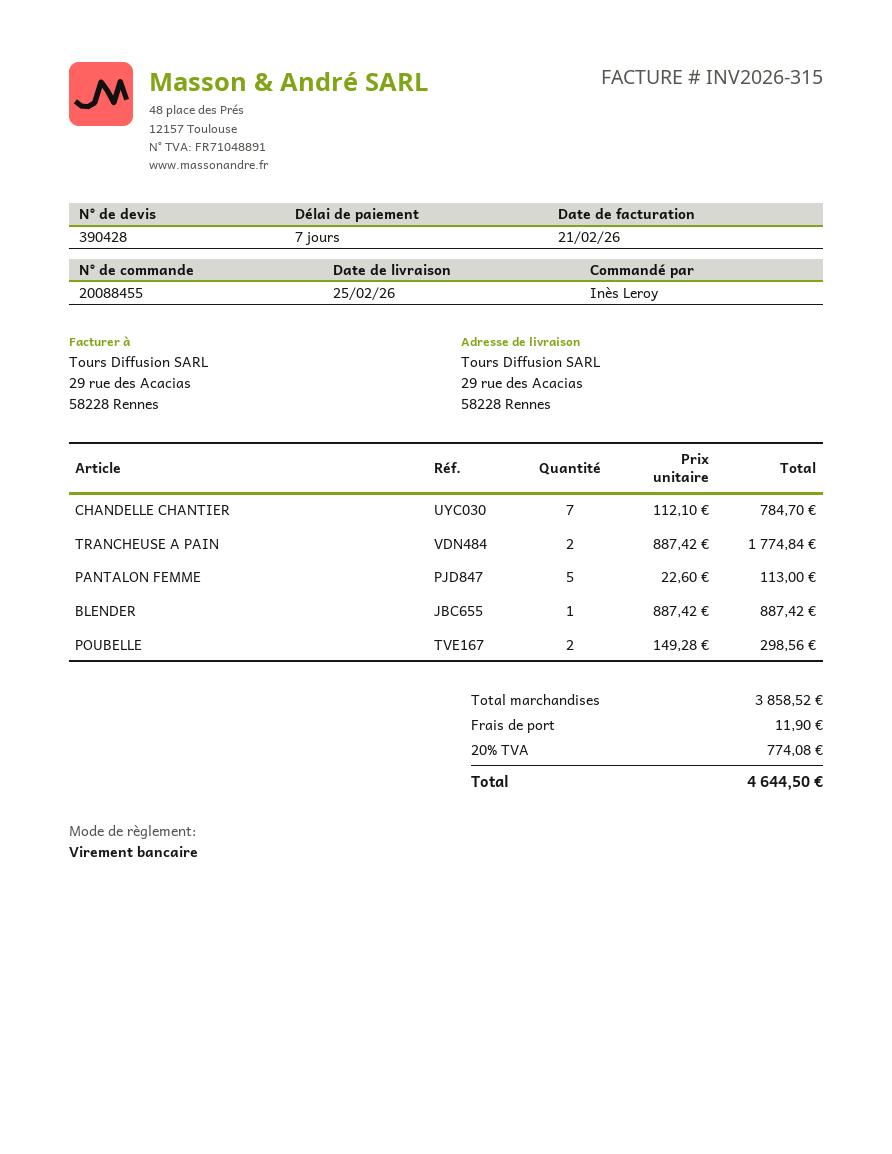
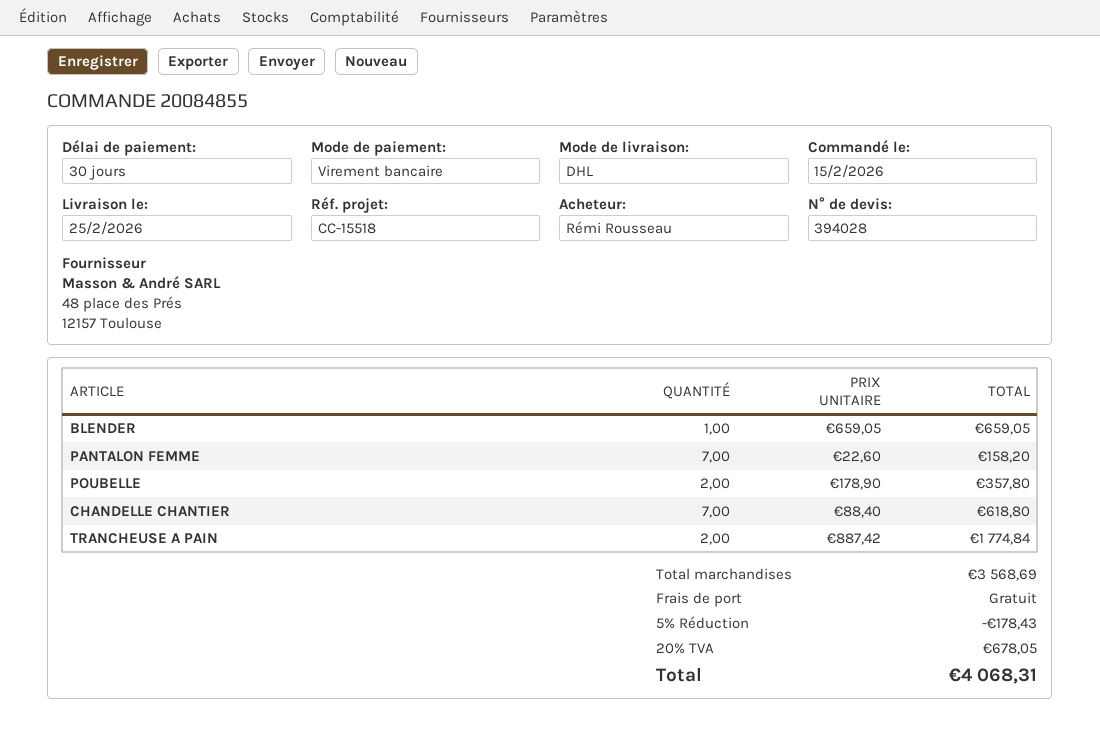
quote number: 390428 -> 394028
order number: 20088455 -> 20084855
payment terms: 7 days -> 30 days
ordered by: Inès Leroy -> Rémi Rousseau
CHANDELLE CHANTIER: 7 x 112.10 = 784.70 -> 7 x 88.40 = 618.80
PANTALON FEMME: 5 x 22.60 = 113.00 -> 7 x 22.60 = 158.20
BLENDER: 1 x 887.42 = 887.42 -> 1 x 659.05 = 659.05
POUBELLE: 2 x 149.28 = 298.56 -> 2 x 178.90 = 357.80
subtotal: 3858.52 -> 3568.69
discount: none -> 5% = 178.43
shipping: 11.90 -> 0.00
tax: 20% = 774.08 -> 20% = 678.05
total: 4644.50 -> 4068.31

